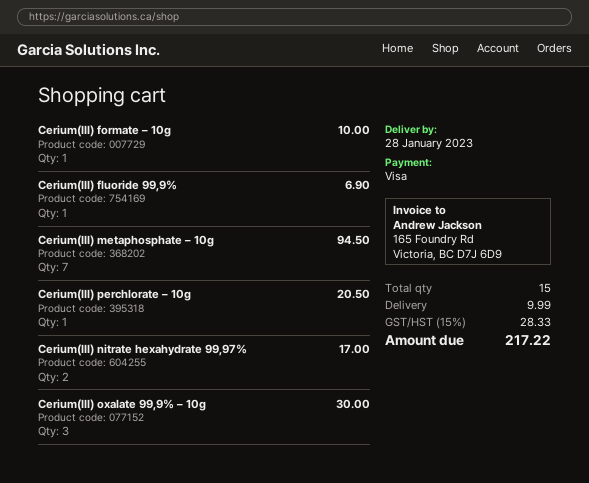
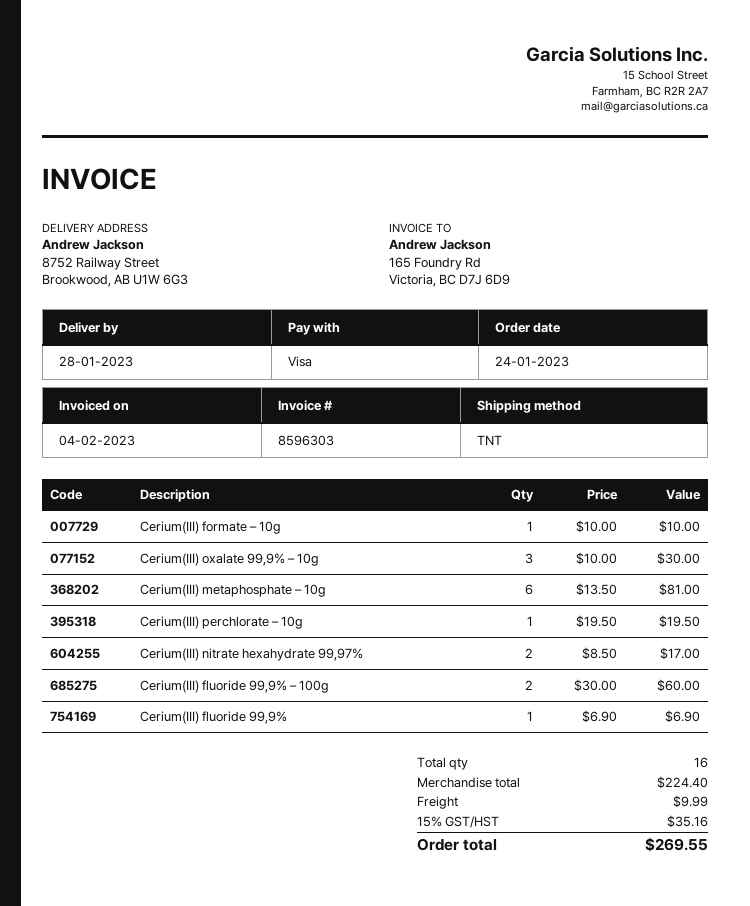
Cerium(III) metaphosphate – 10g: 7 for 94.50 -> 6 for 81.00
Cerium(III) perchlorate – 10g: 1 for 20.50 -> 1 for 19.50
Cerium(III) fluoride 99,9% – 100g: none -> 2 for 60.00
total quantity: 15 -> 16
tax: 15% = 28.33 -> 15% = 35.16
total: 217.22 -> 269.55

